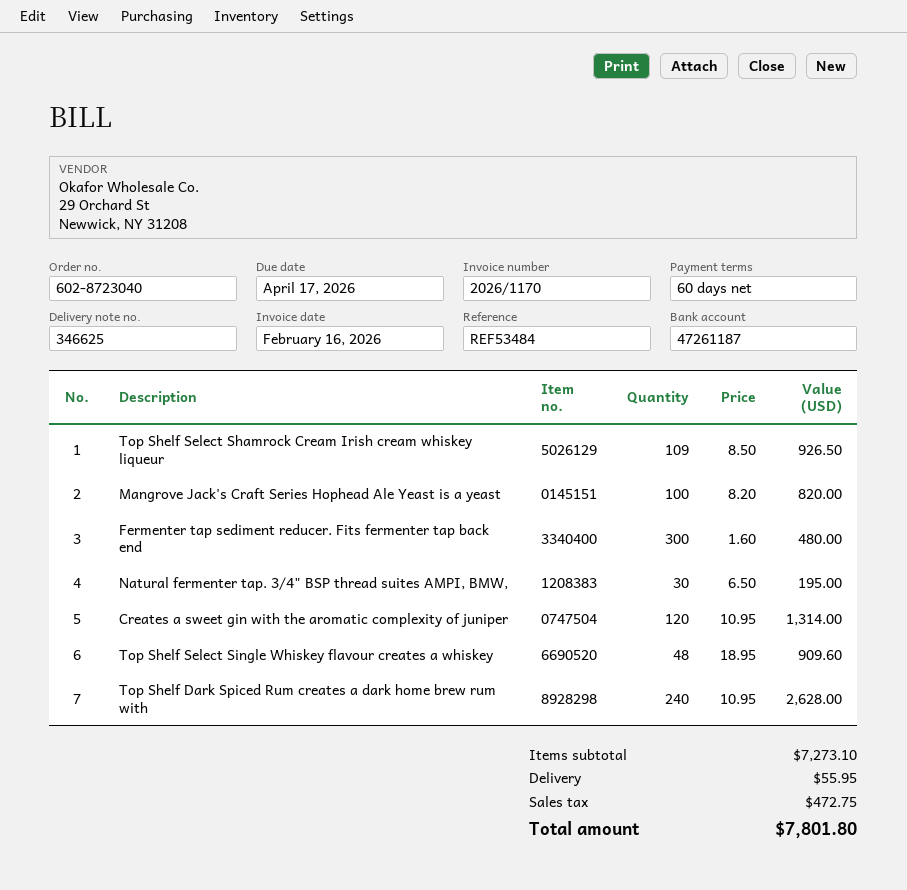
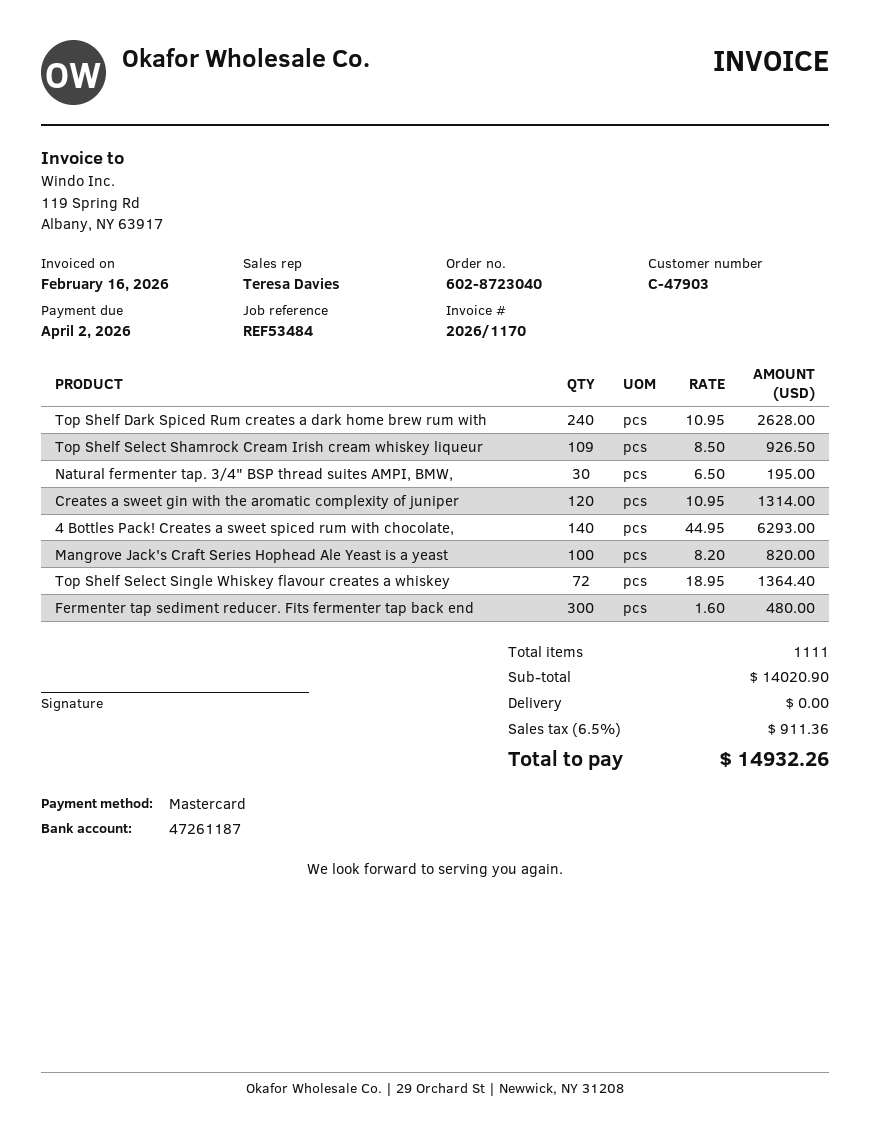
due date: 2026-04-17 -> 2026-04-02
Top Shelf Select Single Whiskey flavour creates a whiskey: 48 x 18.95 = 909.60 -> 72 x 18.95 = 1364.40
4 Bottles Pack! Creates a sweet spiced rum with chocolate,: none -> 140 x 44.95 = 6293.00
subtotal: 7273.10 -> 14020.90
shipping: 55.95 -> 0.00
tax: 472.75 -> 911.36
total: 7801.80 -> 14932.26

